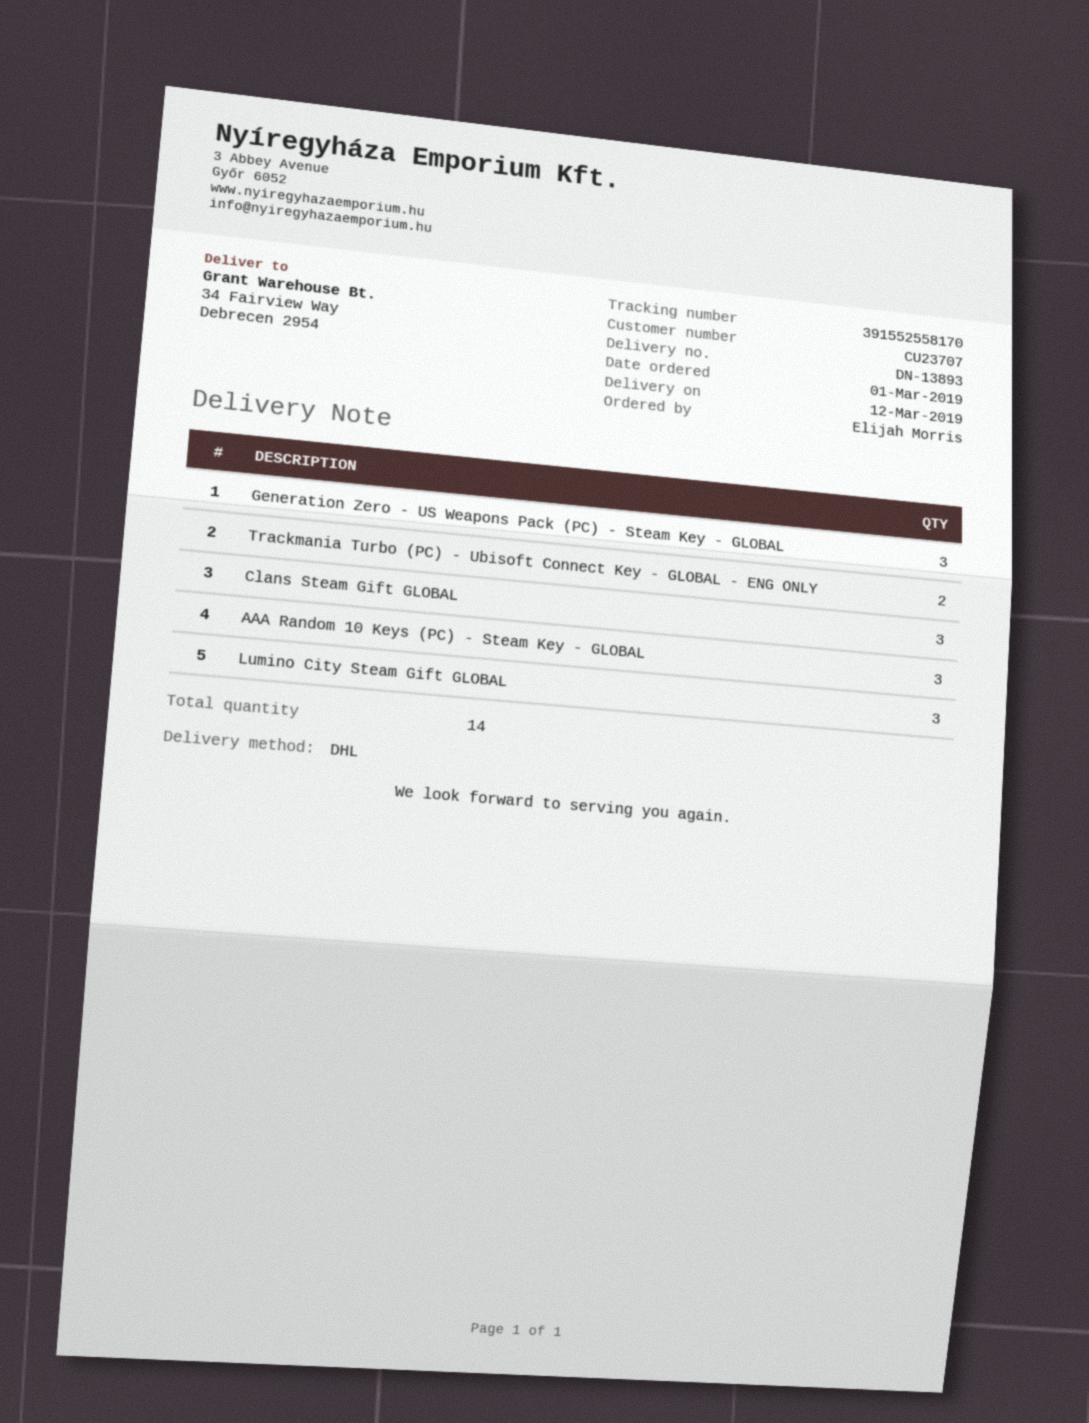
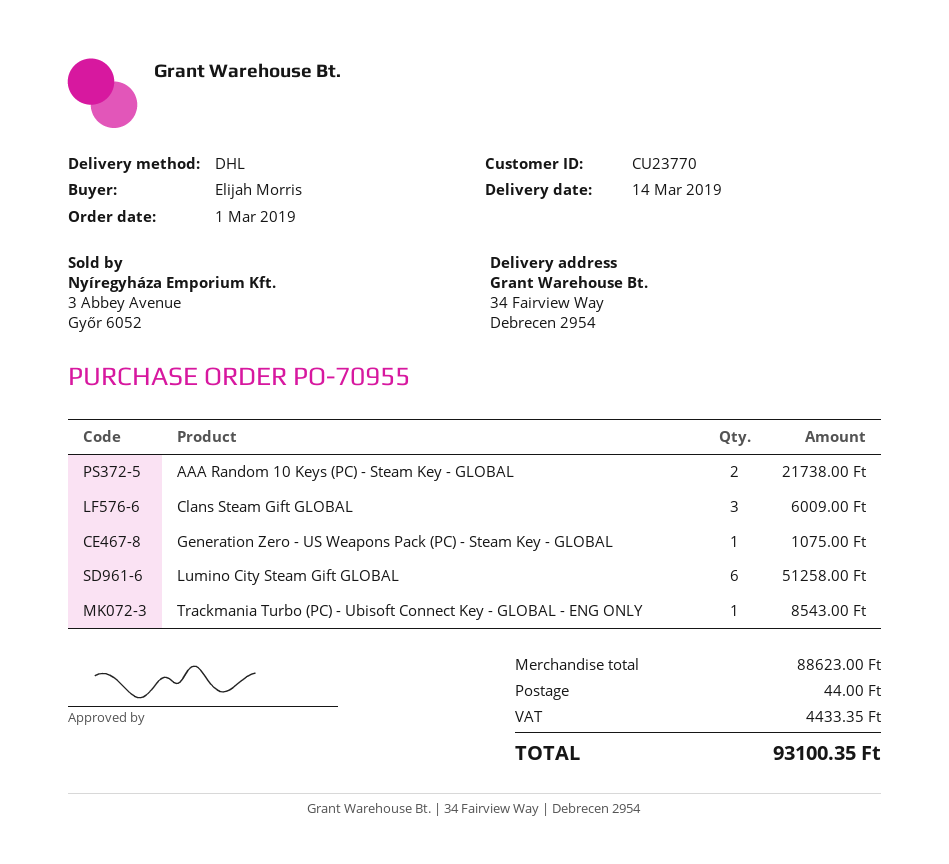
delivery date: 2019-03-12 -> 2019-03-14
customer number: CU23707 -> CU23770
Generation Zero - US Weapons Pack (PC) - Steam Key - GLOBAL: 3 -> 1
Trackmania Turbo (PC) - Ubisoft Connect Key - GLOBAL - ENG ONLY: 2 -> 1
AAA Random 10 Keys (PC) - Steam Key - GLOBAL: 3 -> 2
Lumino City Steam Gift GLOBAL: 3 -> 6

